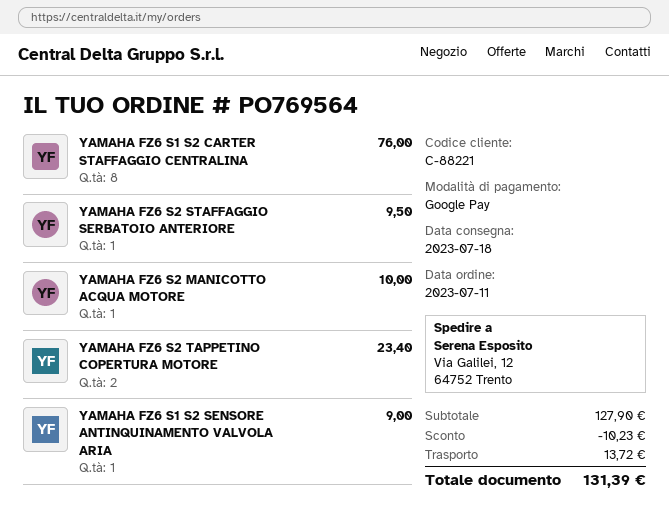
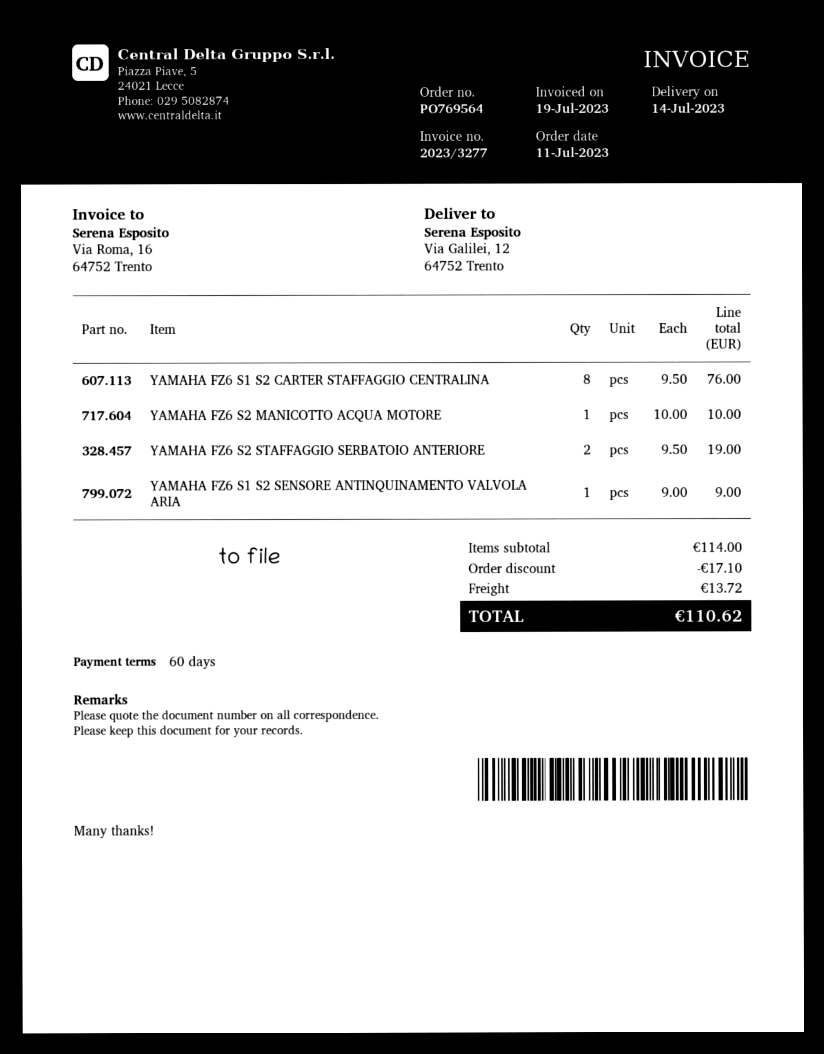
delivery date: 2023-07-18 -> 2023-07-14
YAMAHA FZ6 S2 STAFFAGGIO SERBATOIO ANTERIORE: 1 for 9.50 -> 2 for 19.00
YAMAHA FZ6 S2 TAPPETINO COPERTURA MOTORE: 2 for 23.40 -> none
subtotal: 127.90 -> 114.00
discount: 10.23 -> 17.10
total: 131.39 -> 110.62

